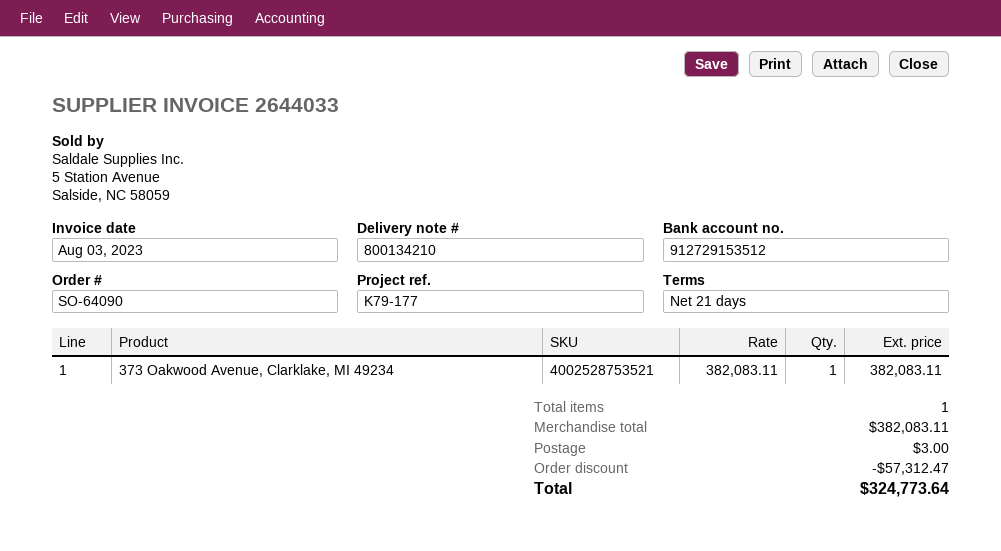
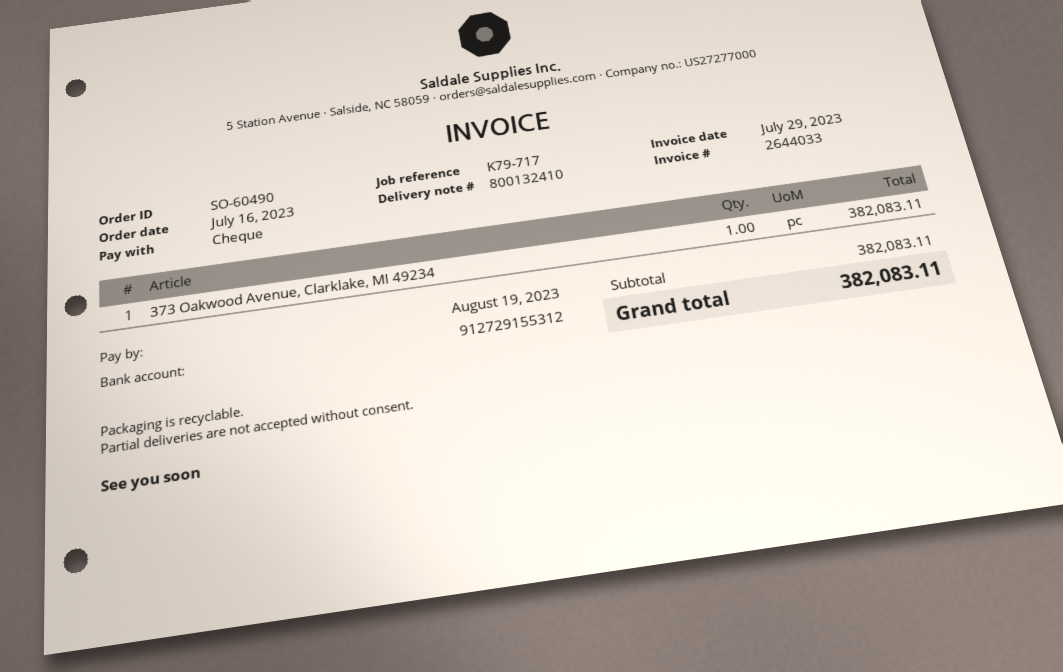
order number: SO-64090 -> SO-60490
delivery note number: 800134210 -> 800132410
invoice date: 2023-08-03 -> 2023-07-29
reference: K79-177 -> K79-717
bank account: 912729153512 -> 912729155312
discount: 57312.47 -> none
shipping: 3.00 -> none
total: 324773.64 -> 382083.11

